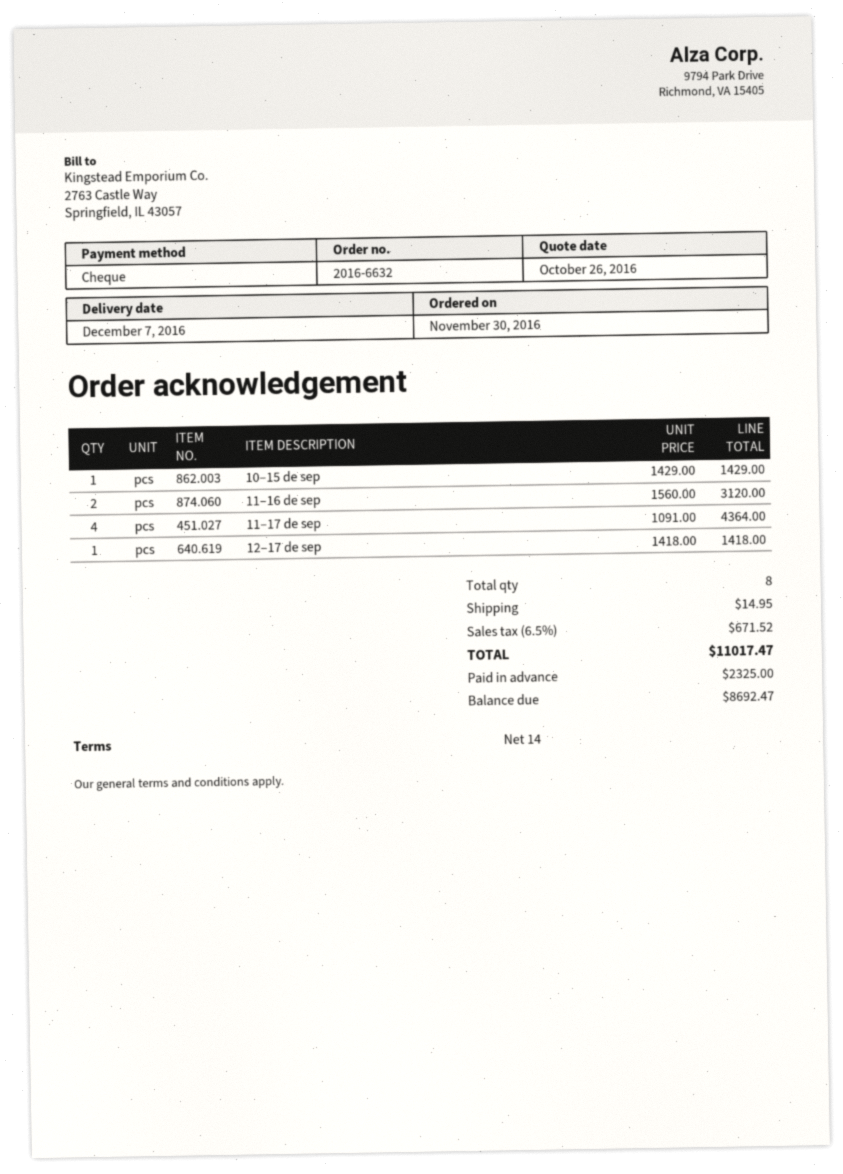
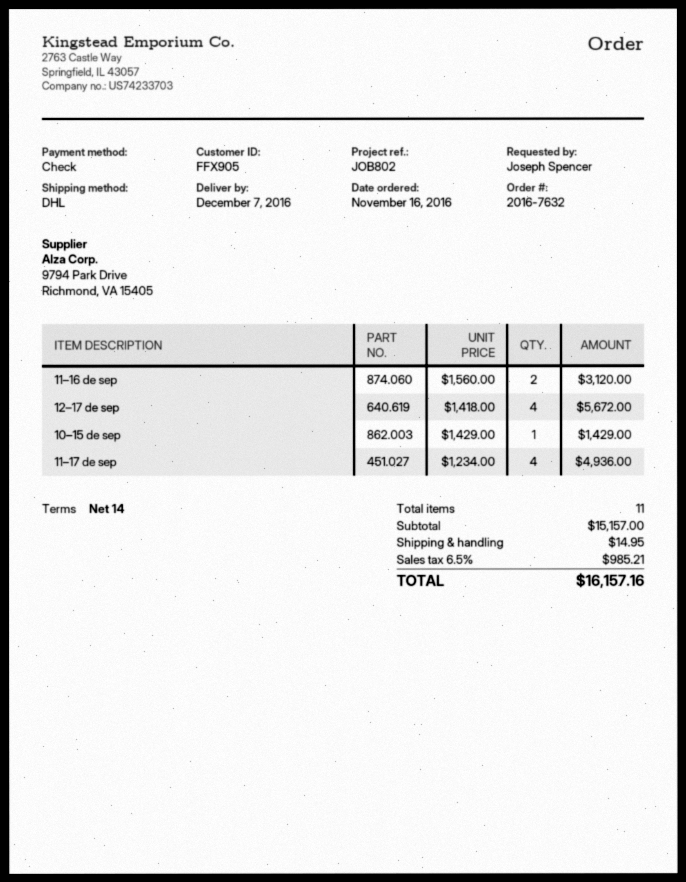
order number: 2016-6632 -> 2016-7632
order date: 2016-11-30 -> 2016-11-16
11–17 de sep: 4 x 1091.00 = 4364.00 -> 4 x 1234.00 = 4936.00
12–17 de sep: 1 x 1418.00 = 1418.00 -> 4 x 1418.00 = 5672.00
total quantity: 8 -> 11
tax: 6.5% = 671.52 -> 6.5% = 985.21
total: 11017.47 -> 16157.16

